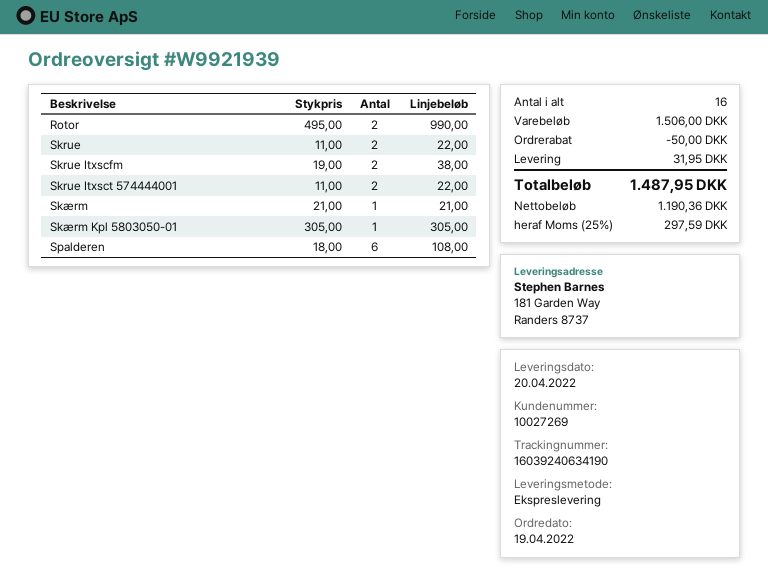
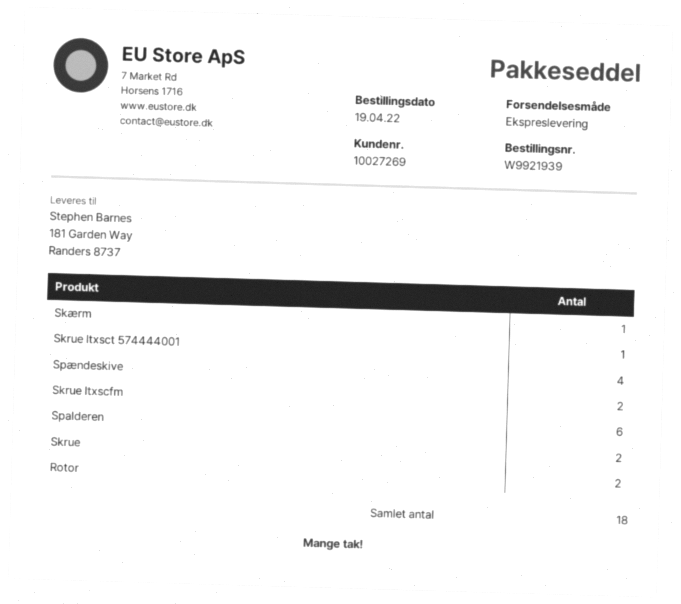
Skrue Itxsct 574444001: 2 -> 1
Skærm Kpl 5803050-01: 1 -> none
Spændeskive: none -> 4
total quantity: 16 -> 18

